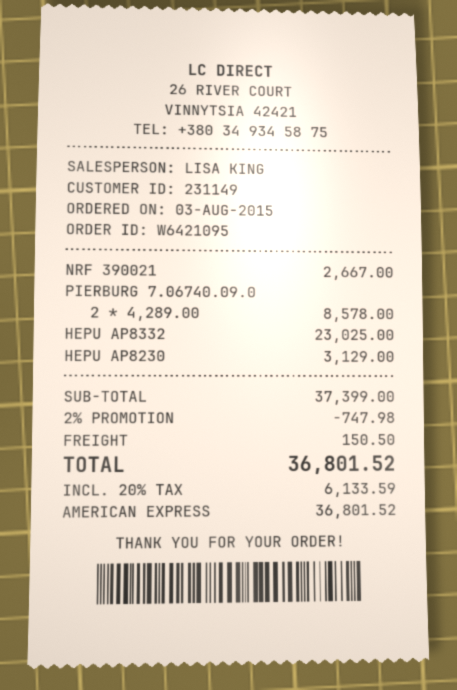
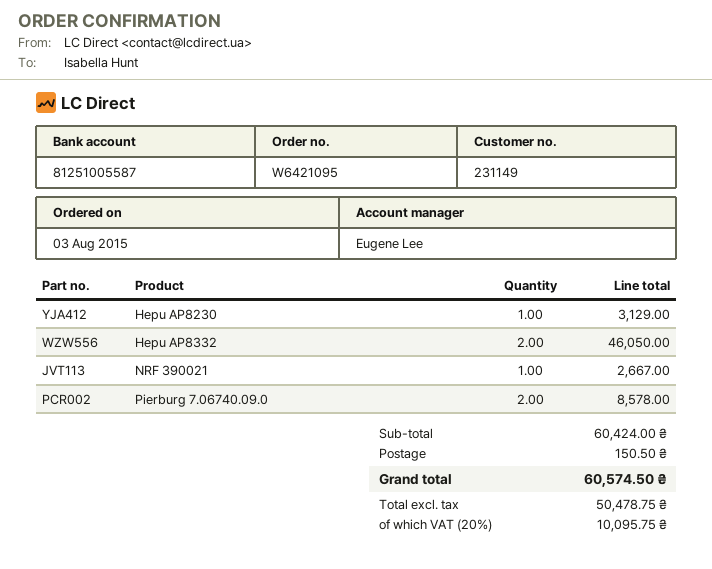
sales rep: LISA KING -> Eugene Lee
HEPU AP8332: 1 for 23025.00 -> 2 for 46050.00
subtotal: 37399.00 -> 60424.00
discount: 2% = 747.98 -> none
tax: 20% = 6133.59 -> 20% = 10095.75
total: 36801.52 -> 60574.50

